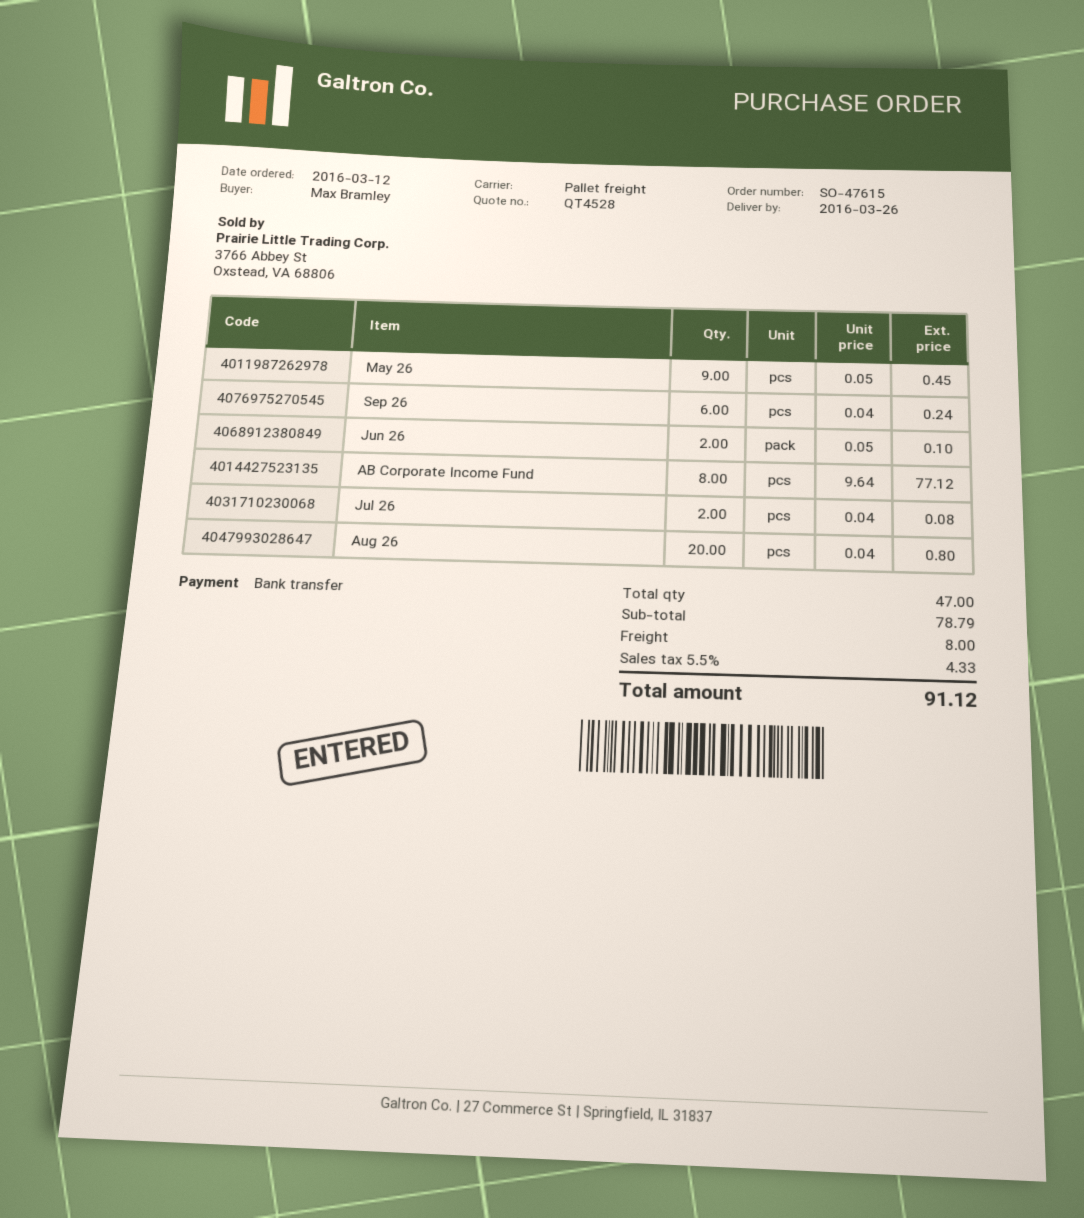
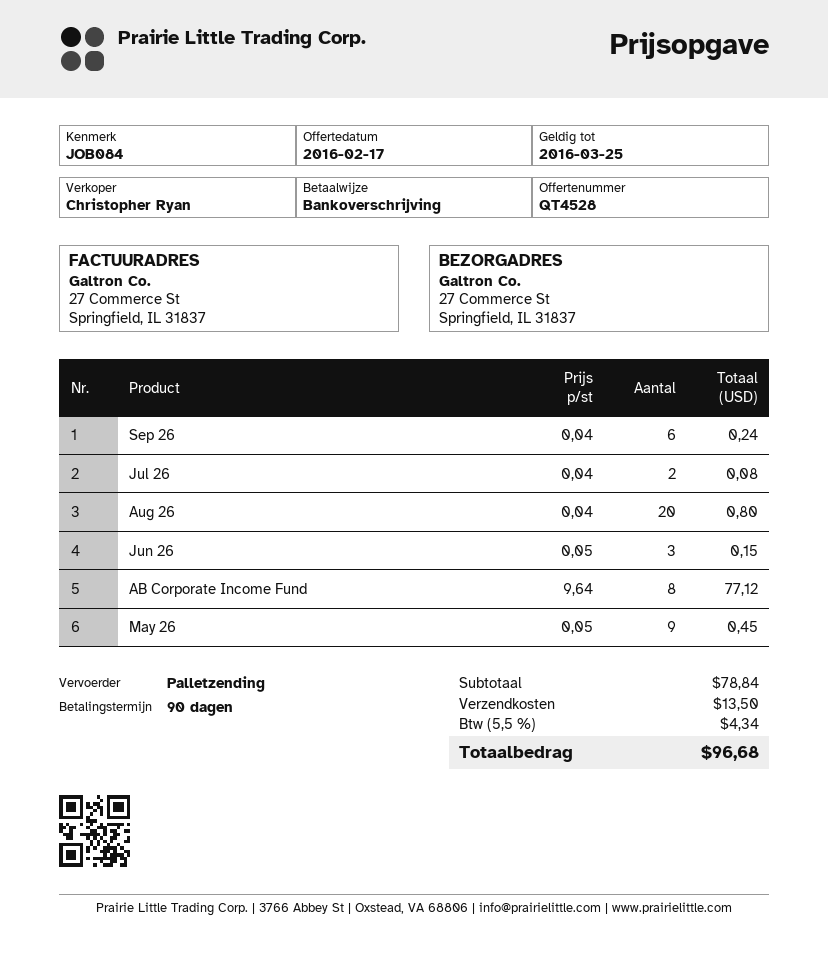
Jun 26: 2 x 0.05 = 0.10 -> 3 x 0.05 = 0.15
subtotal: 78.79 -> 78.84
shipping: 8.00 -> 13.50
tax: 5.5% = 4.33 -> 5.5% = 4.34
total: 91.12 -> 96.68

